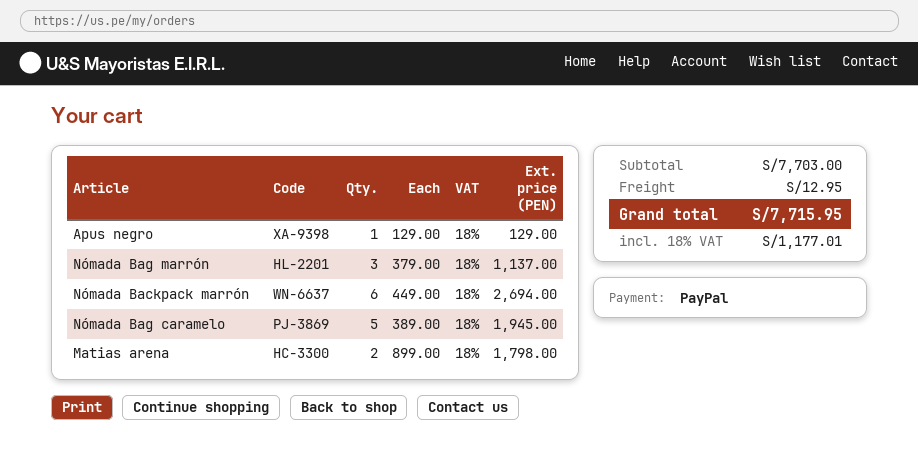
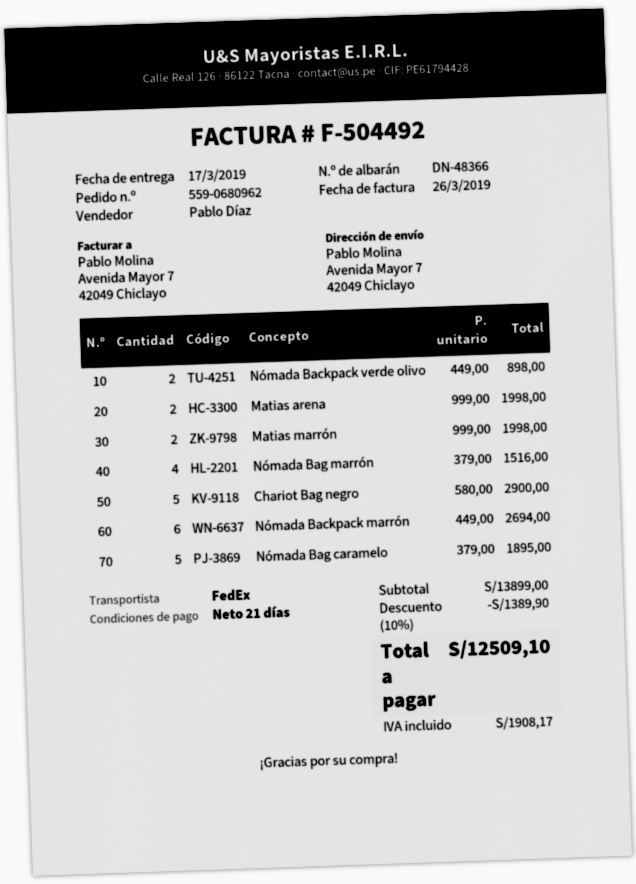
Apus negro: 1 x 129.00 = 129.00 -> none
Nómada Bag marrón: 3 x 379.00 = 1137.00 -> 4 x 379.00 = 1516.00
Nómada Bag caramelo: 5 x 389.00 = 1945.00 -> 5 x 379.00 = 1895.00
Matias arena: 2 x 899.00 = 1798.00 -> 2 x 999.00 = 1998.00
Nómada Backpack verde olivo: none -> 2 x 449.00 = 898.00
Matias marrón: none -> 2 x 999.00 = 1998.00
Chariot Bag negro: none -> 5 x 580.00 = 2900.00
subtotal: 7703.00 -> 13899.00
discount: none -> 10% = 1389.90
shipping: 12.95 -> none
tax: 1177.01 -> 1908.17
total: 7715.95 -> 12509.10

